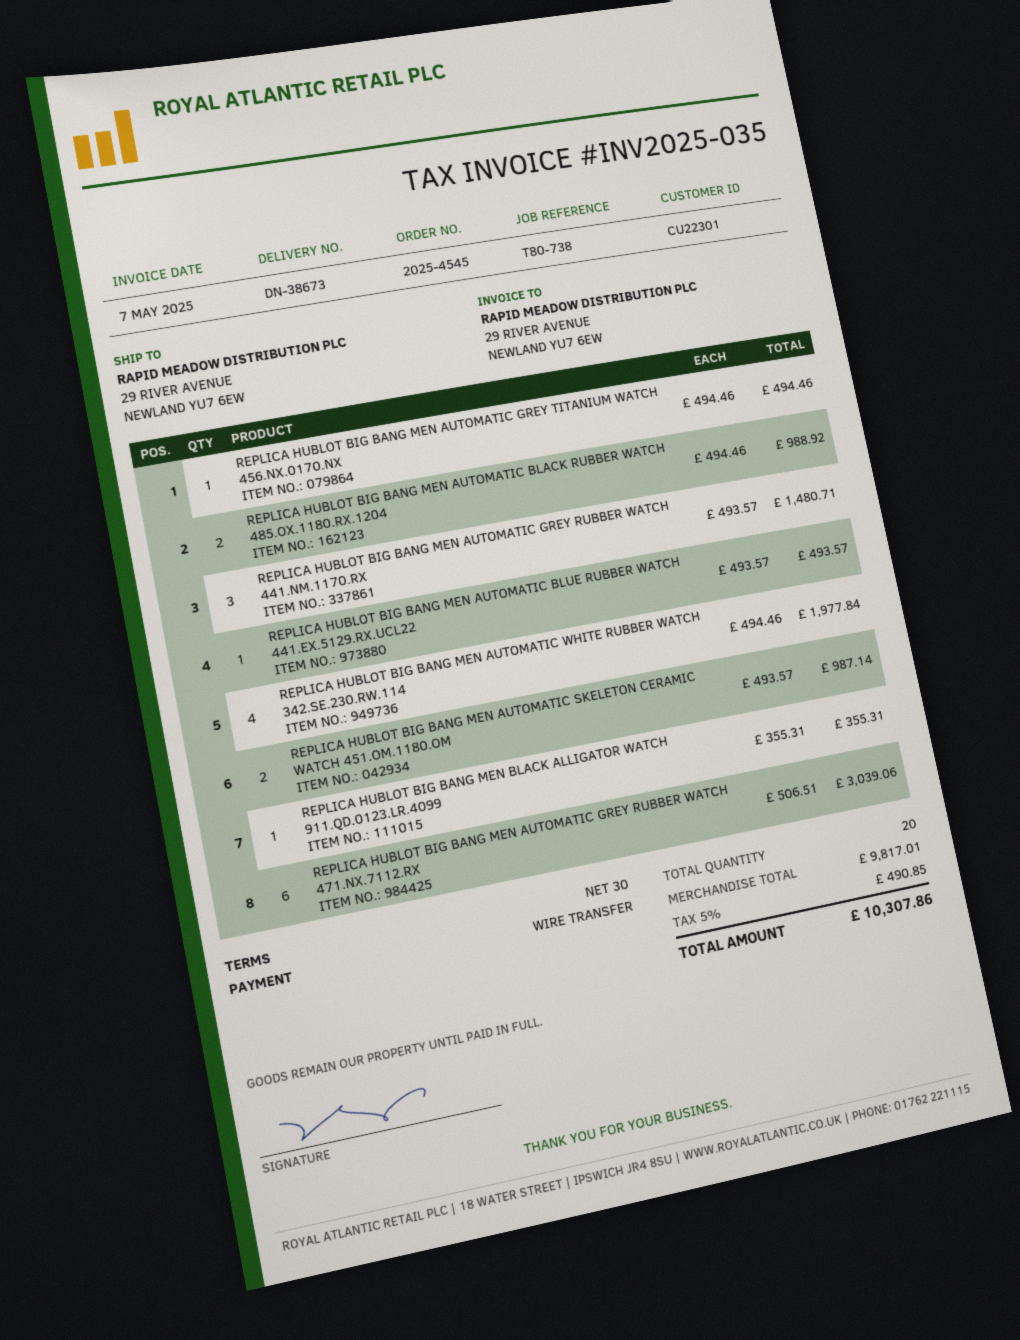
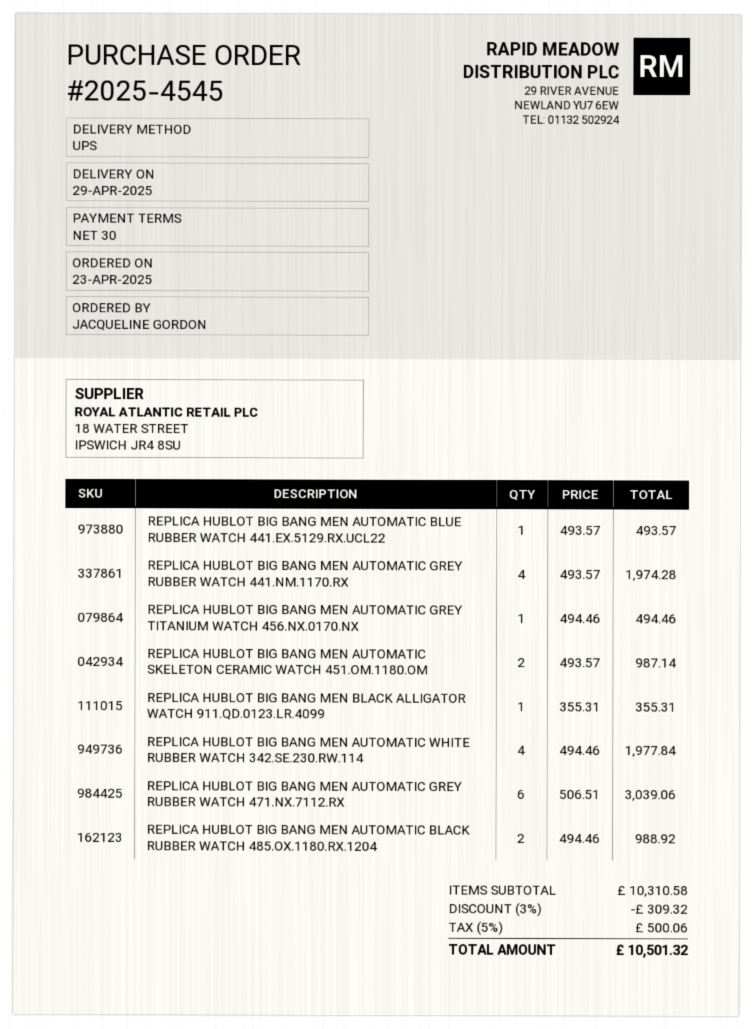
REPLICA HUBLOT BIG BANG MEN AUTOMATIC GREY RUBBER WATCH 441.NM.1170.RX: 3 x 493.57 = 1480.71 -> 4 x 493.57 = 1974.28
subtotal: 9817.01 -> 10310.58
discount: none -> 3% = 309.32
tax: 5% = 490.85 -> 5% = 500.06
total: 10307.86 -> 10501.32

